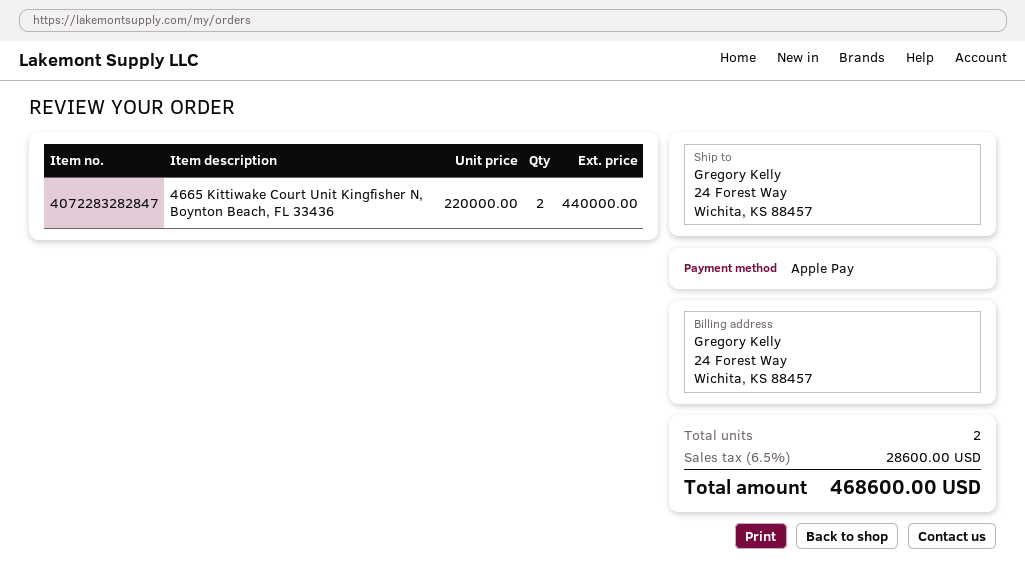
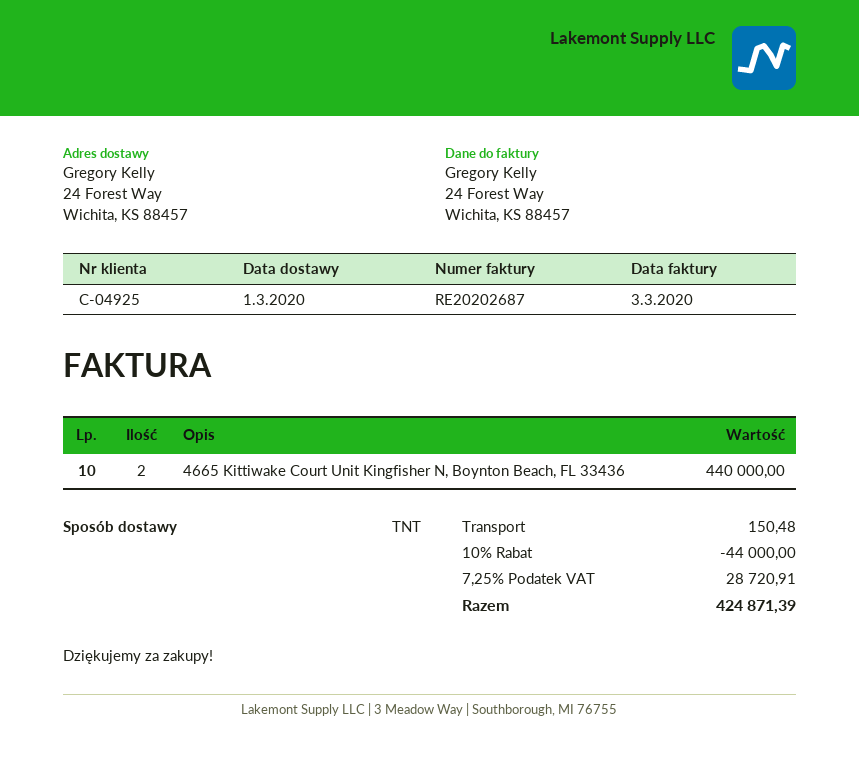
discount: none -> 10% = 44000.00
shipping: none -> 150.48
tax: 6.5% = 28600.00 -> 7.25% = 28720.91
total: 468600.00 -> 424871.39

